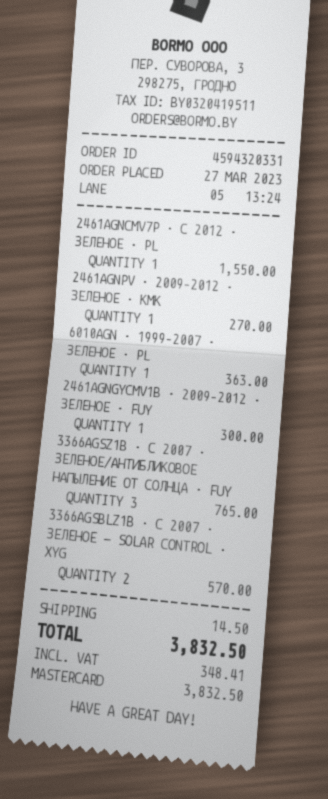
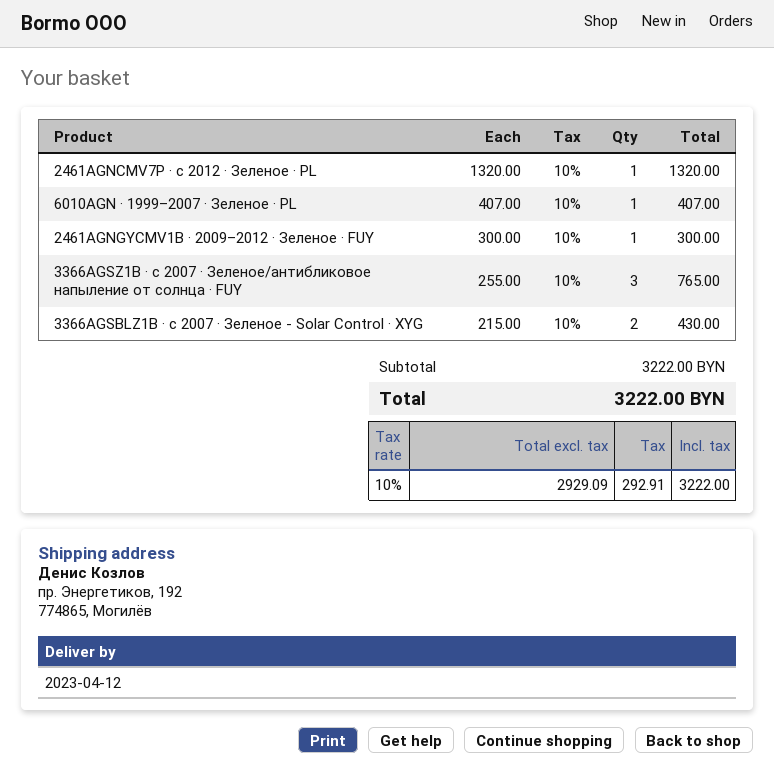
2461AGNCMV7P · С 2012 · ЗЕЛЕНОЕ · PL: 1 for 1550.00 -> 1 for 1320.00
2461AGNPV · 2009–2012 · ЗЕЛЕНОЕ · KMK: 1 for 270.00 -> none
6010AGN · 1999–2007 · ЗЕЛЕНОЕ · PL: 1 for 363.00 -> 1 for 407.00
3366AGSBLZ1B · С 2007 · ЗЕЛЕНОЕ - SOLAR CONTROL · XYG: 2 for 570.00 -> 2 for 430.00
shipping: 14.50 -> none
tax: 348.41 -> 292.91
total: 3832.50 -> 3222.00

